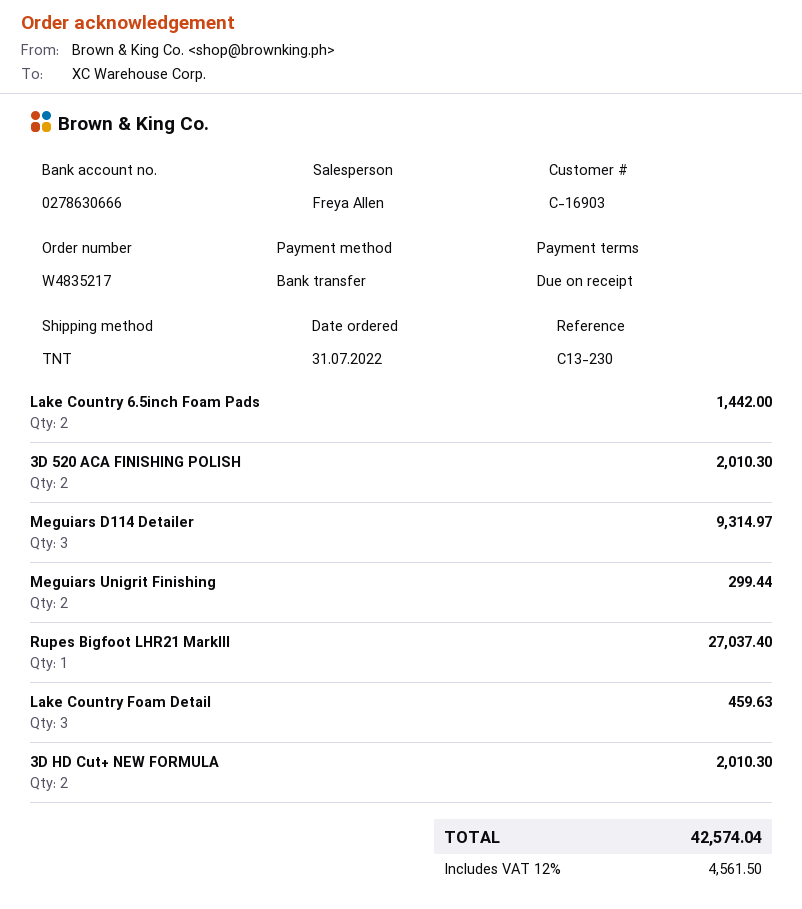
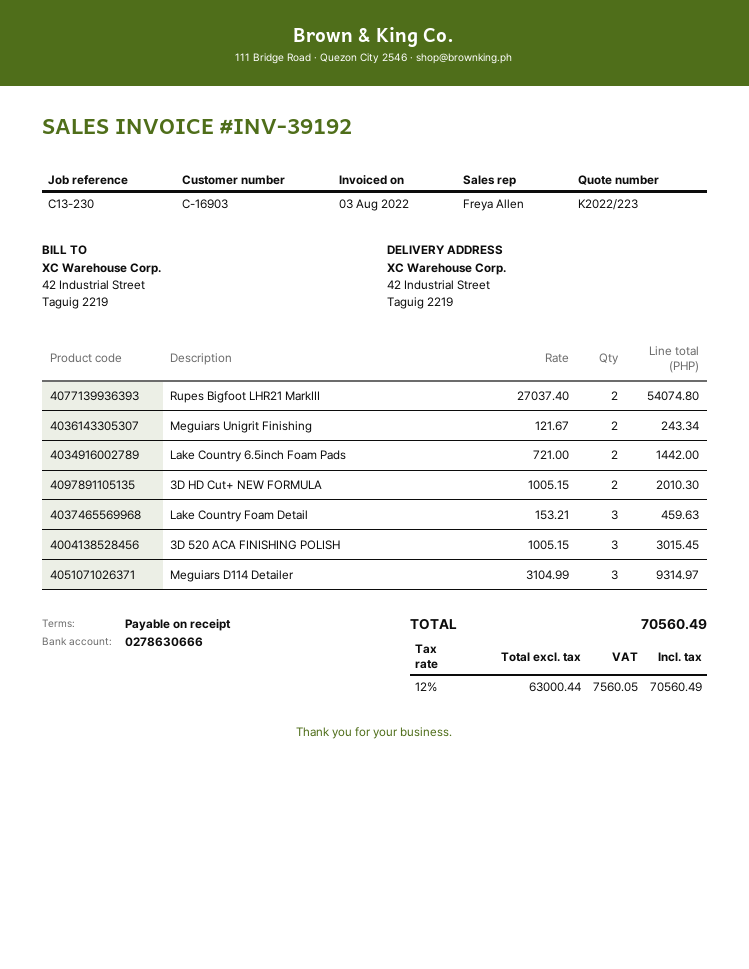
3D 520 ACA FINISHING POLISH: 2 for 2010.30 -> 3 for 3015.45
Meguiars Unigrit Finishing: 2 for 299.44 -> 2 for 243.34
Rupes Bigfoot LHR21 MarkIII: 1 for 27037.40 -> 2 for 54074.80
tax: 12% = 4561.50 -> 12% = 7560.05
total: 42574.04 -> 70560.49

